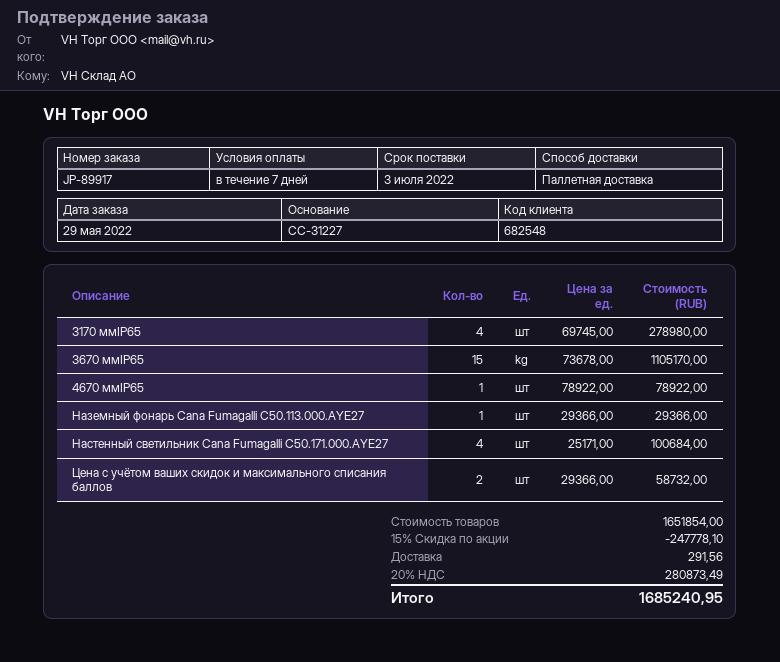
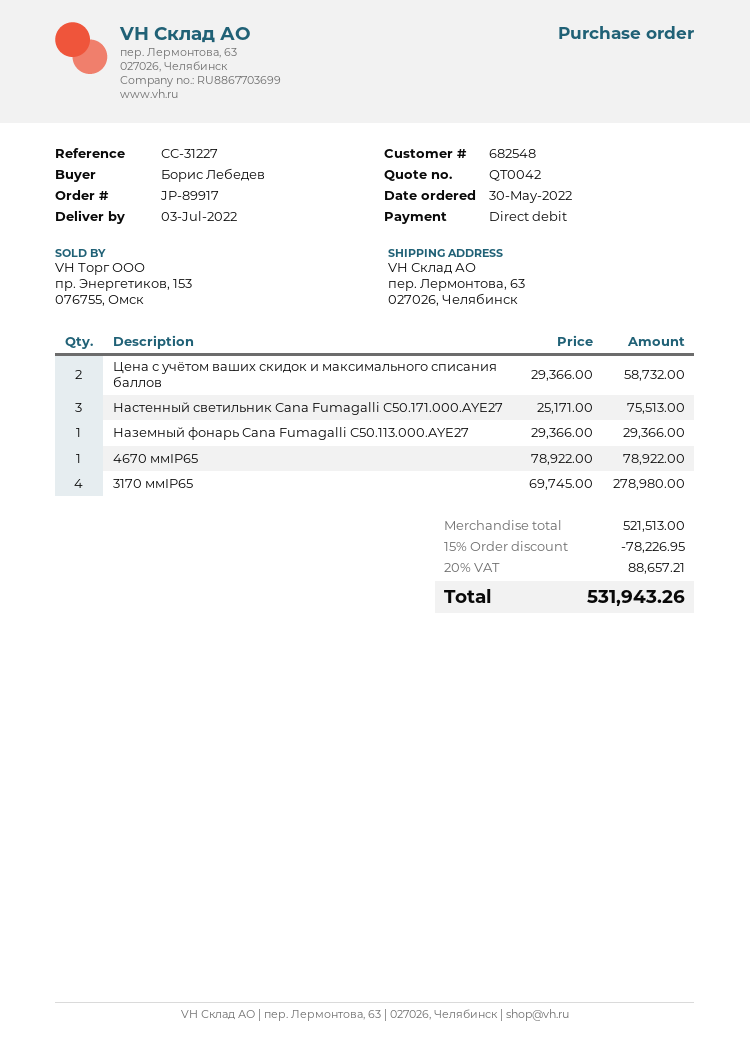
order date: 2022-05-29 -> 2022-05-30
3670 ммIP65: 15 x 73678.00 = 1105170.00 -> none
Настенный светильник Cana Fumagalli C50.171.000.AYE27: 4 x 25171.00 = 100684.00 -> 3 x 25171.00 = 75513.00
subtotal: 1651854.00 -> 521513.00
discount: 15% = 247778.10 -> 15% = 78226.95
shipping: 291.56 -> none
tax: 20% = 280873.49 -> 20% = 88657.21
total: 1685240.95 -> 531943.26

